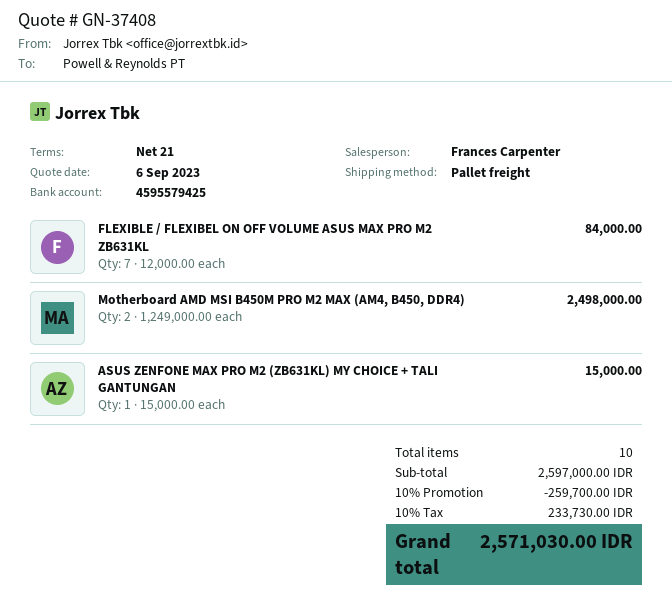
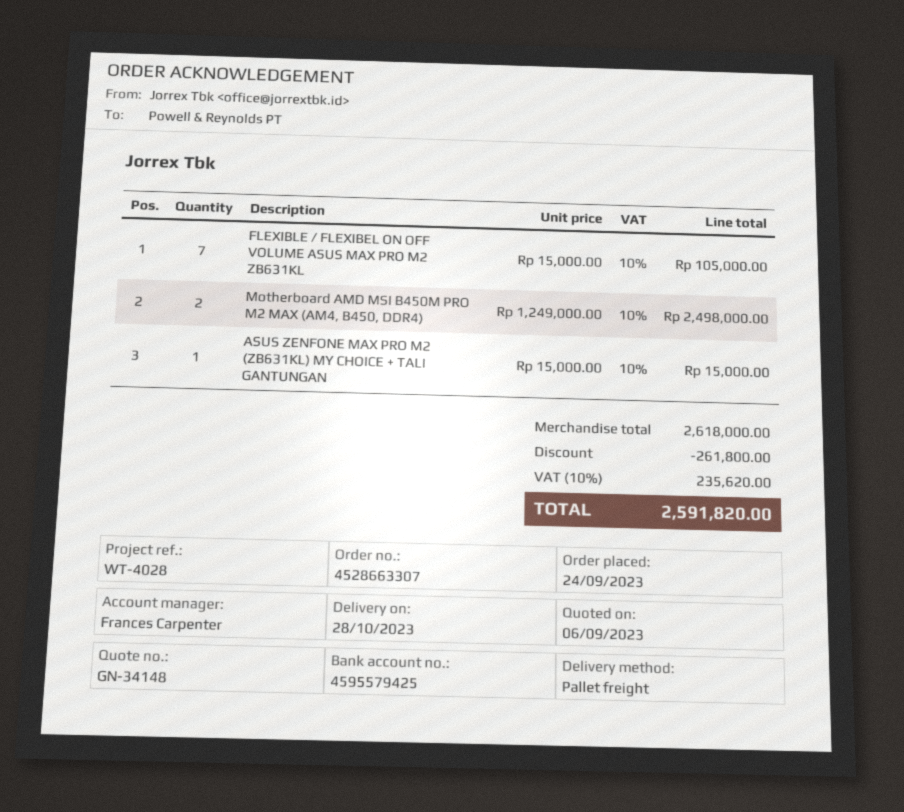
quote number: GN-37408 -> GN-34148
FLEXIBLE / FLEXIBEL ON OFF VOLUME ASUS MAX PRO M2 ZB631KL: 7 x 12000.00 = 84000.00 -> 7 x 15000.00 = 105000.00
subtotal: 2597000.00 -> 2618000.00
discount: 259700.00 -> 261800.00
tax: 10% = 233730.00 -> 10% = 235620.00
total: 2571030.00 -> 2591820.00

